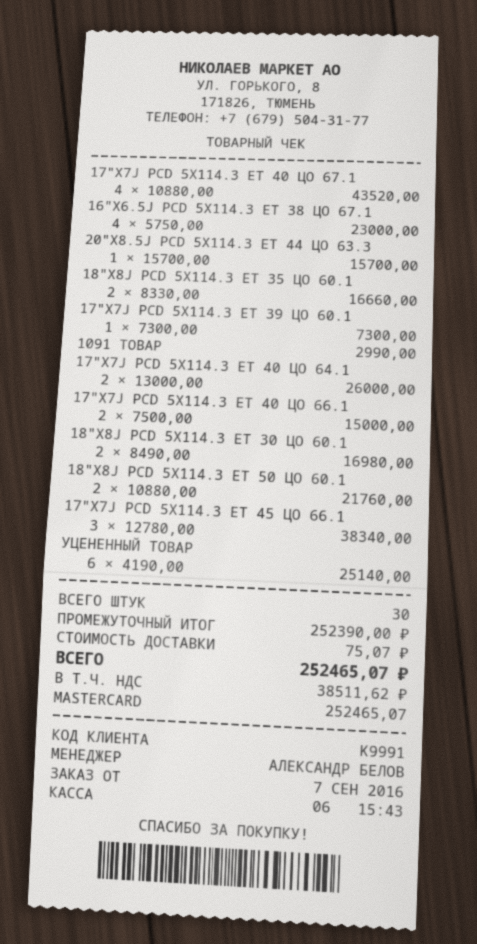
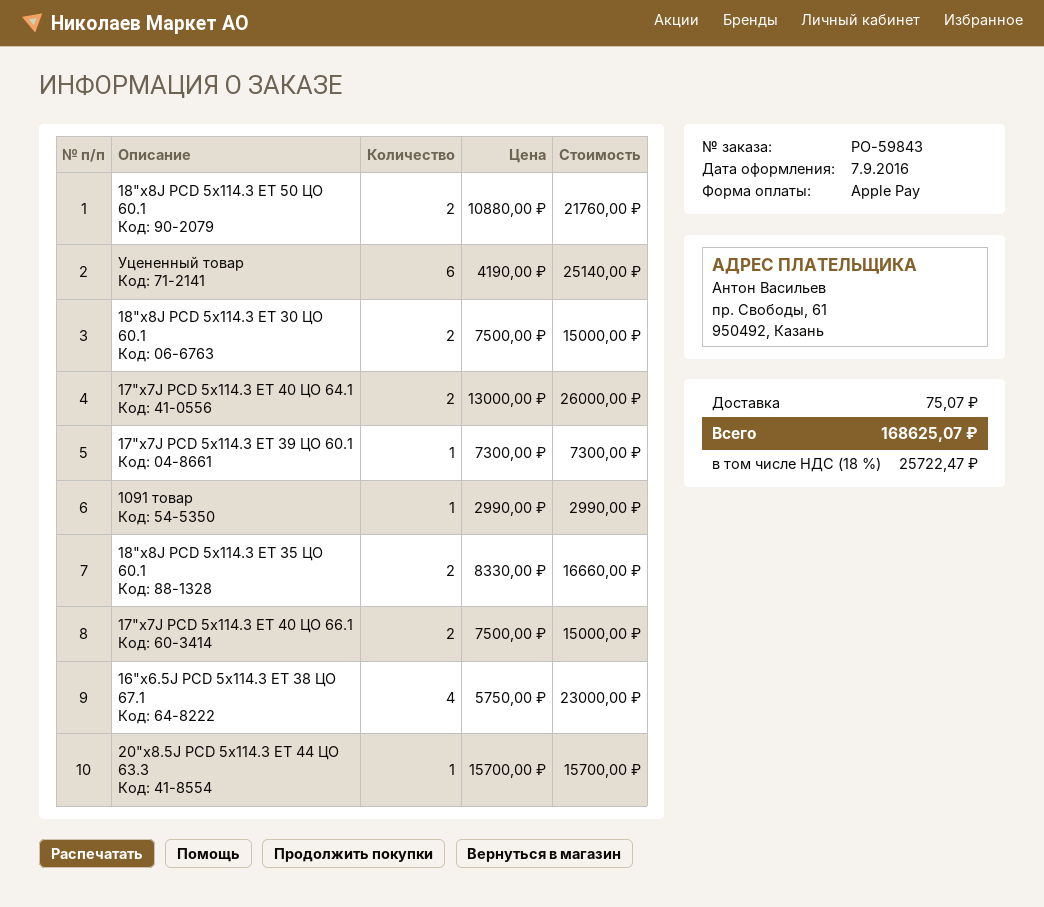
payment method: Mastercard -> Apple Pay
17"X7J PCD 5X114.3 ЕТ 40 ЦО 67.1: 4 x 10880.00 = 43520.00 -> none
18"X8J PCD 5X114.3 ЕТ 30 ЦО 60.1: 2 x 8490.00 = 16980.00 -> 2 x 7500.00 = 15000.00
17"X7J PCD 5X114.3 ЕТ 45 ЦО 66.1: 3 x 12780.00 = 38340.00 -> none
tax: 38511.62 -> 25722.47
total: 252465.07 -> 168625.07

